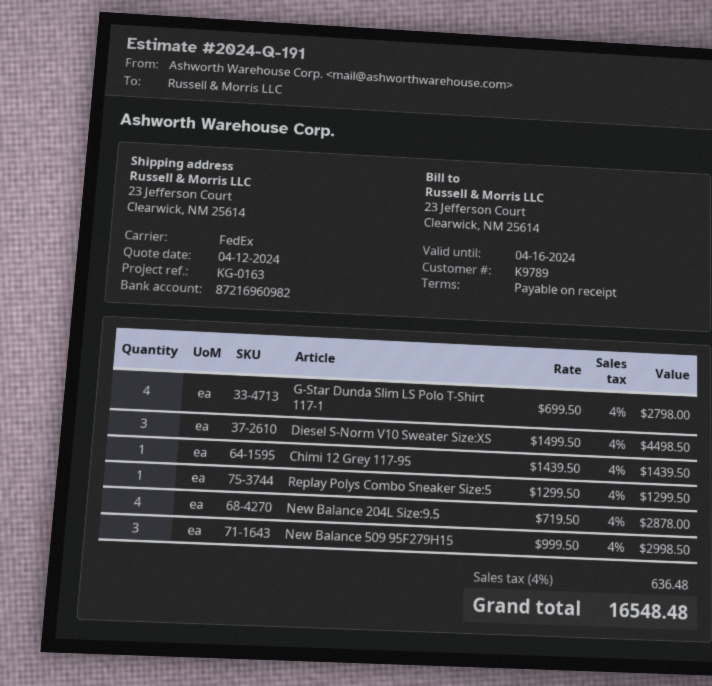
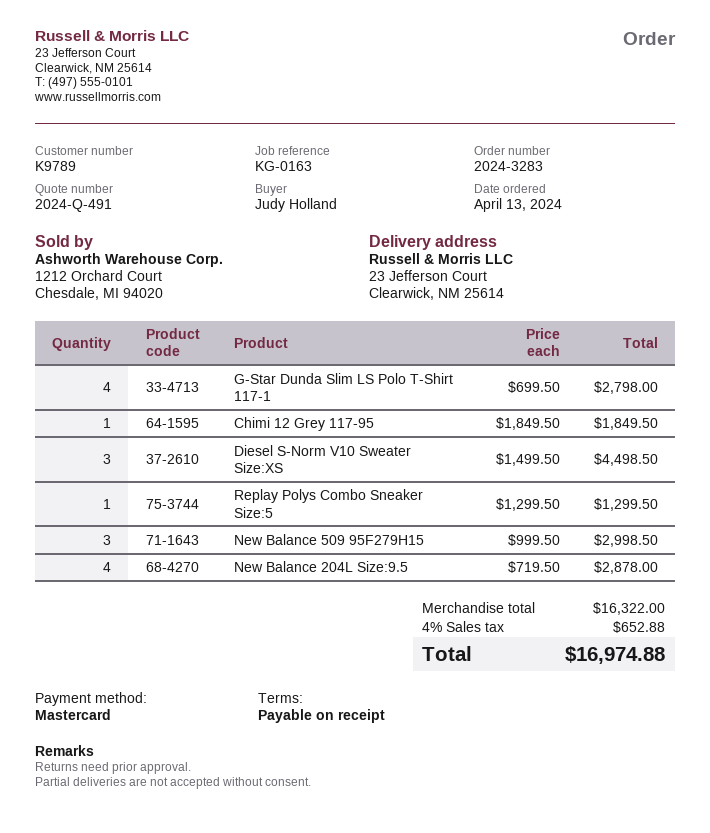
quote number: 2024-Q-191 -> 2024-Q-491
Chimi 12 Grey 117-95: 1 x 1439.50 = 1439.50 -> 1 x 1849.50 = 1849.50
tax: 4% = 636.48 -> 4% = 652.88
total: 16548.48 -> 16974.88

